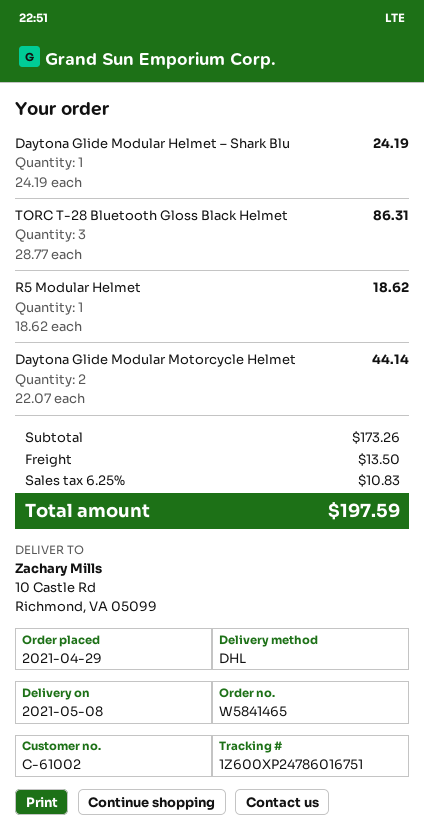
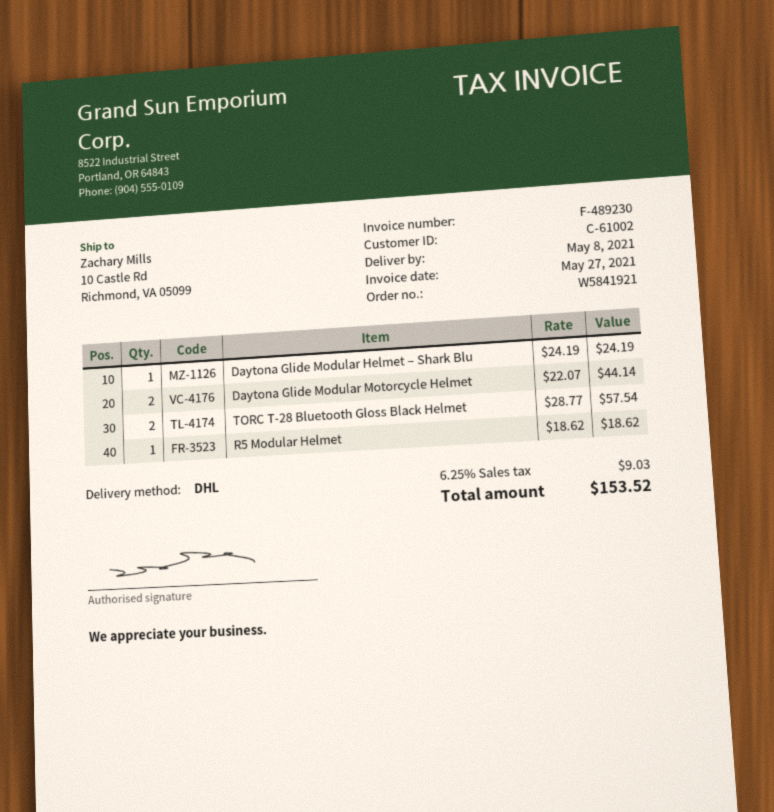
order number: W5841465 -> W5841921
TORC T-28 Bluetooth Gloss Black Helmet: 3 x 28.77 = 86.31 -> 2 x 28.77 = 57.54
shipping: 13.50 -> none
tax: 6.25% = 10.83 -> 6.25% = 9.03
total: 197.59 -> 153.52

